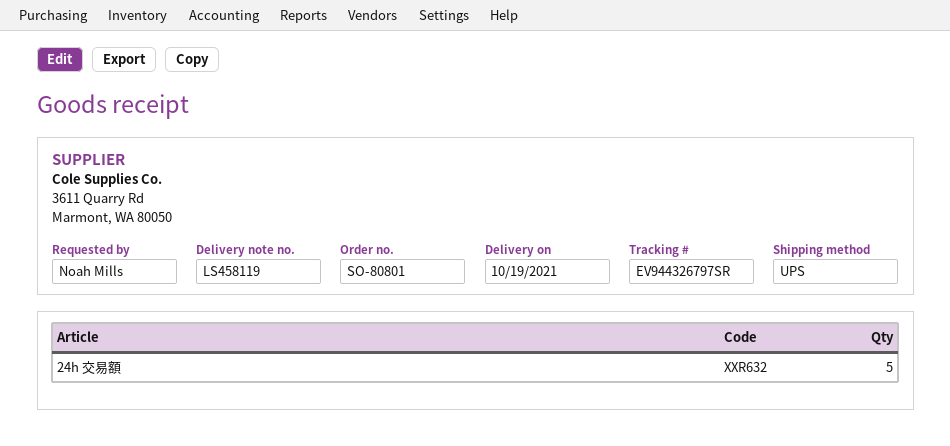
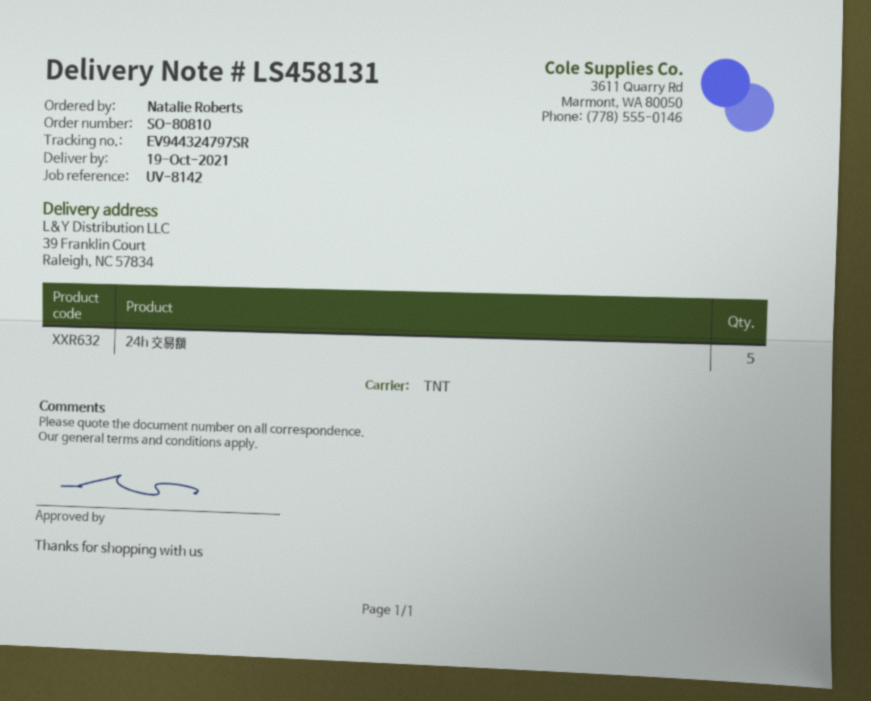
order number: SO-80801 -> SO-80810
delivery note number: LS458119 -> LS458131
ordered by: Noah Mills -> Natalie Roberts
shipping method: UPS -> TNT
tracking number: EV944326797SR -> EV944324797SR

